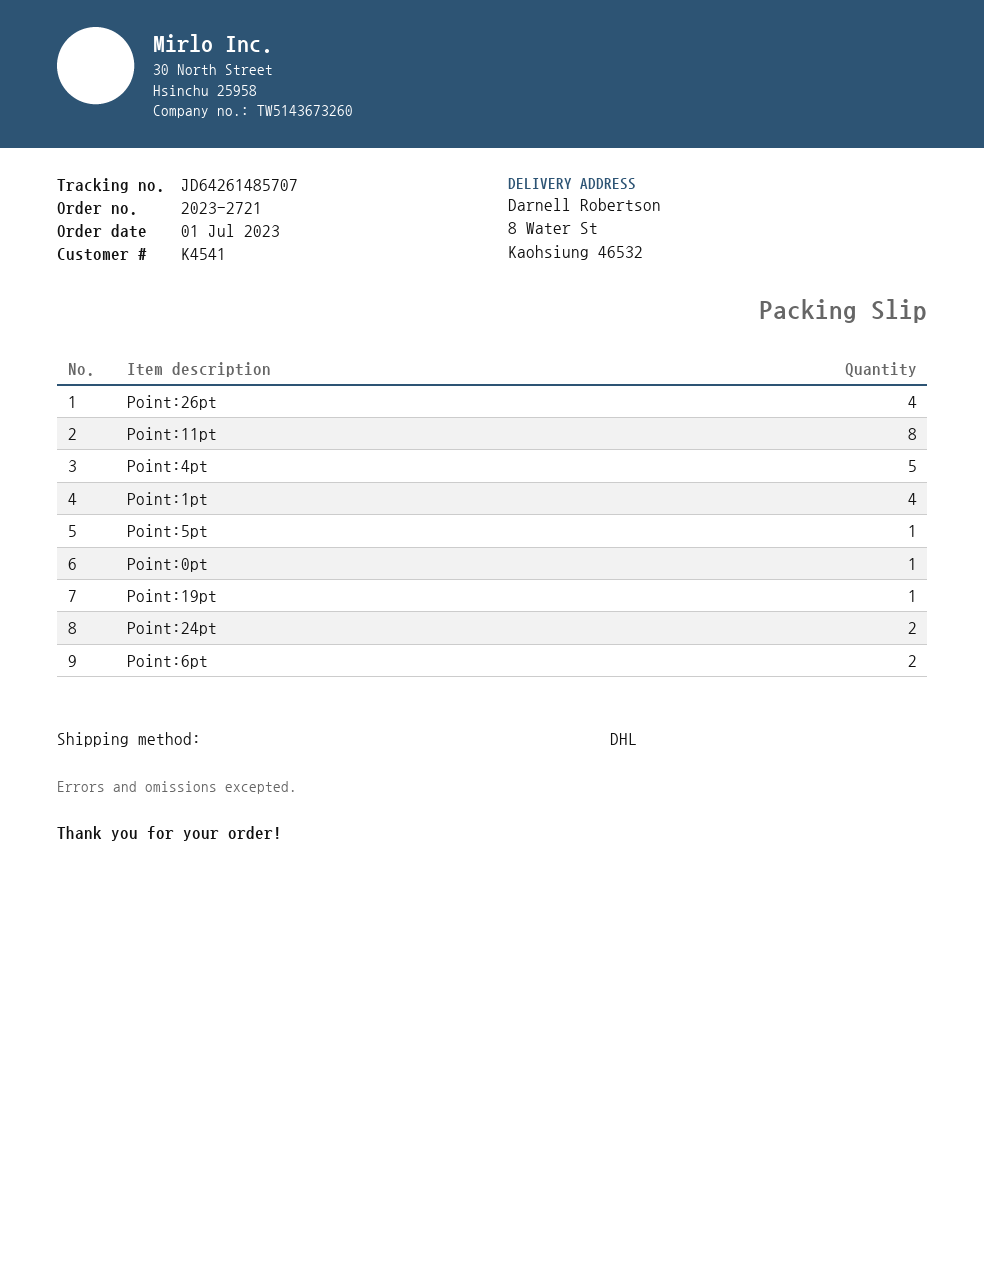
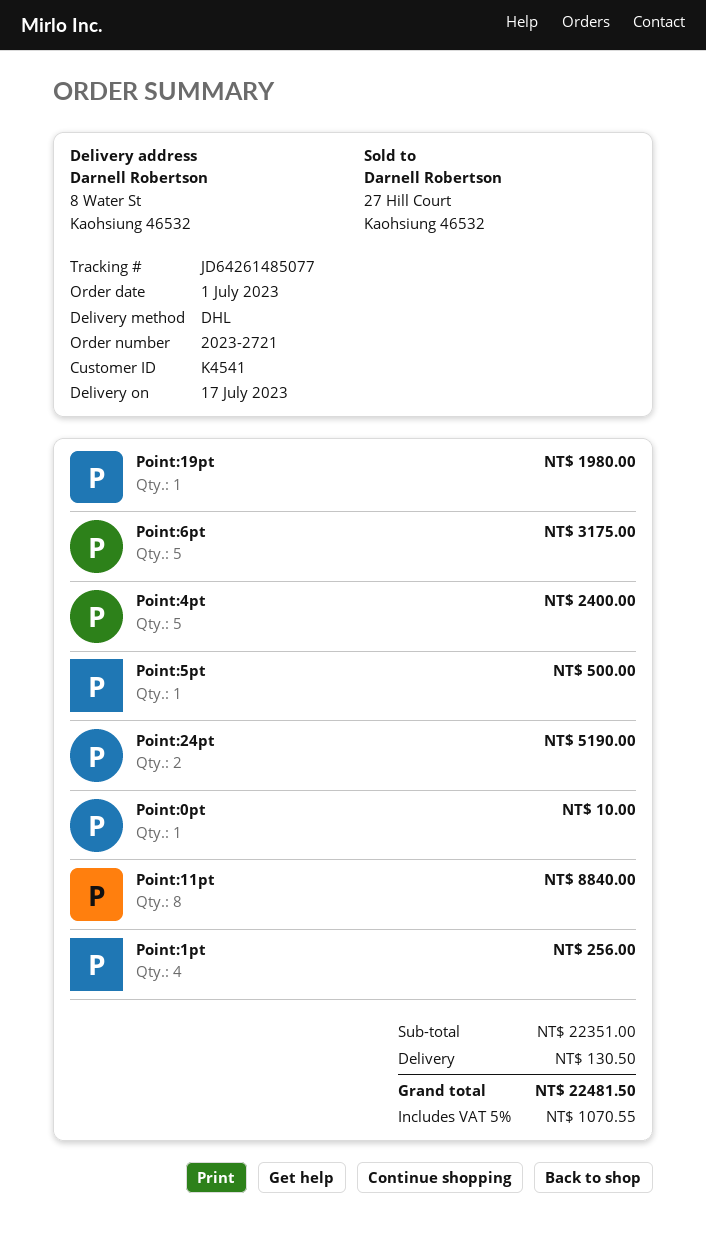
tracking number: JD64261485707 -> JD64261485077
Point:26pt: 4 -> none
Point:6pt: 2 -> 5

